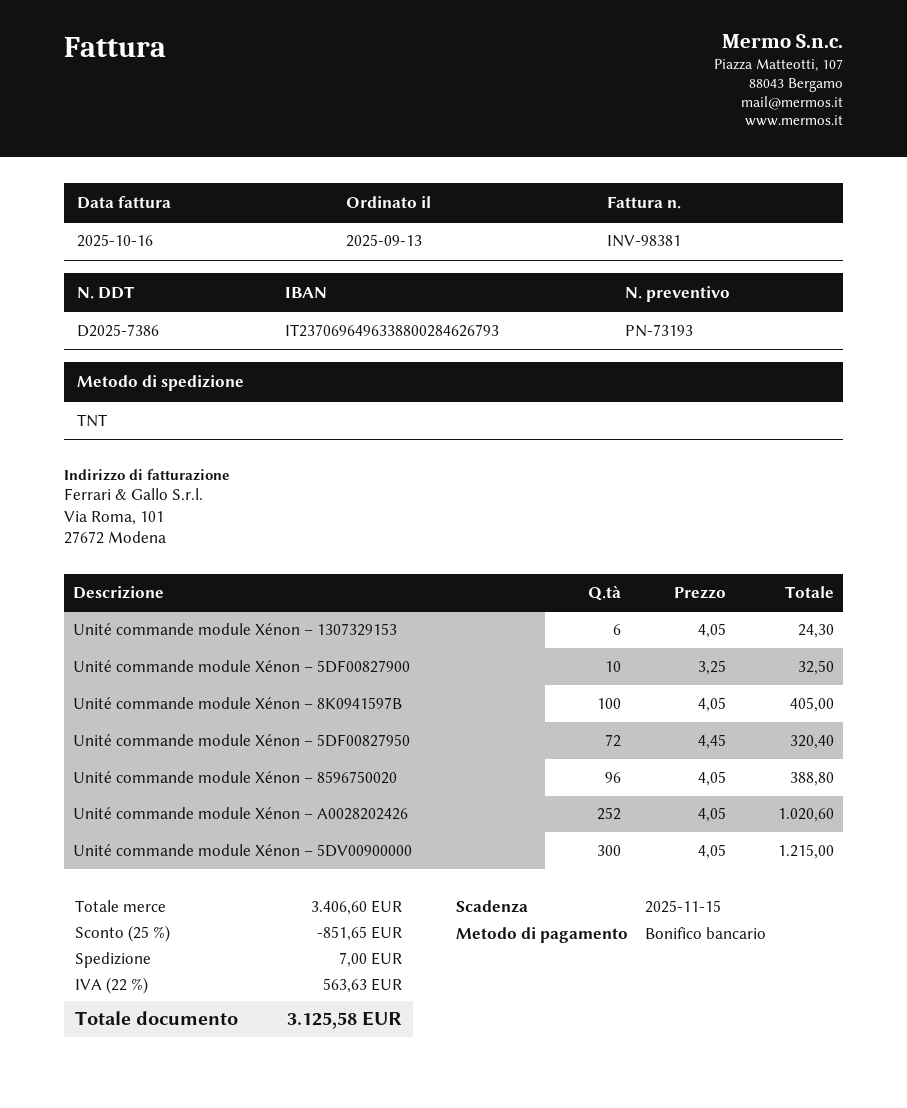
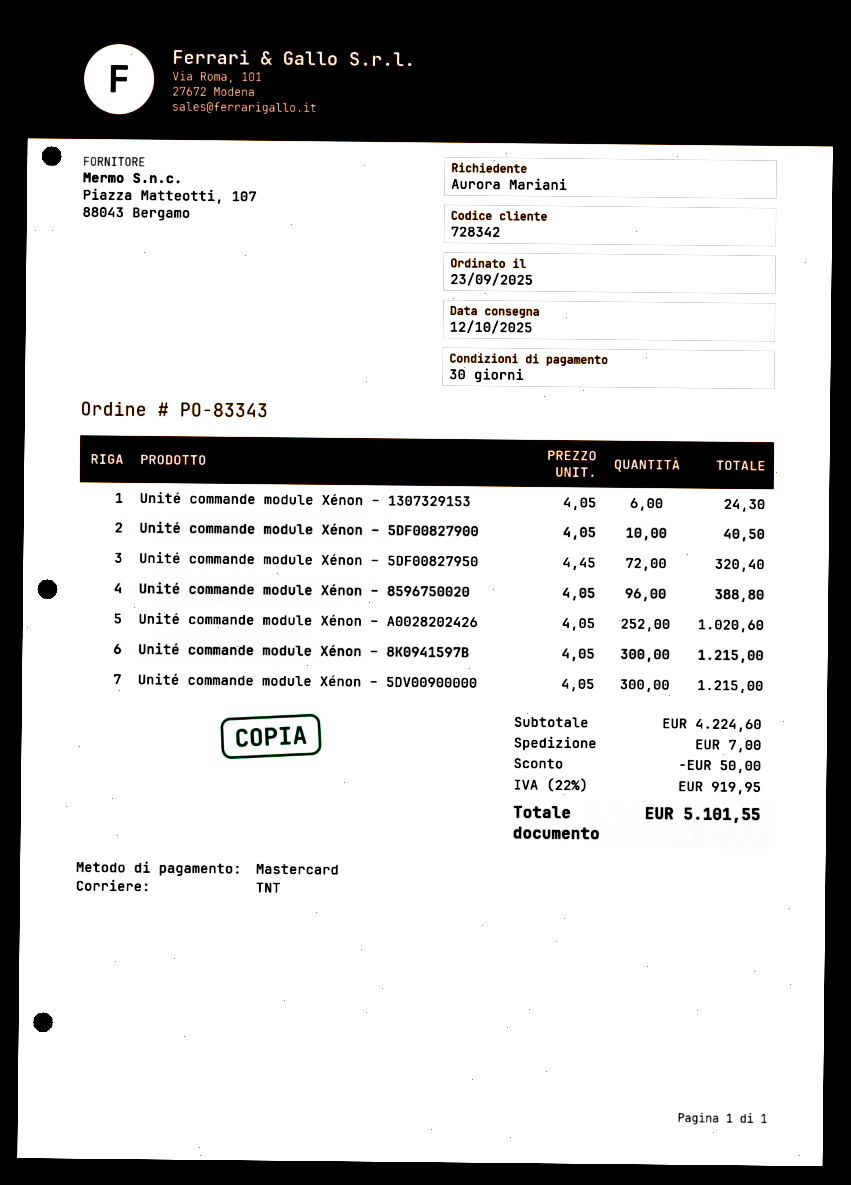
order date: 2025-09-13 -> 2025-09-23
payment method: bank transfer -> Mastercard
Unité commande module Xénon – 5DF00827900: 10 x 3.25 = 32.50 -> 10 x 4.05 = 40.50
Unité commande module Xénon – 8K0941597B: 100 x 4.05 = 405.00 -> 300 x 4.05 = 1215.00
subtotal: 3406.60 -> 4224.60
discount: 851.65 -> 50.00
tax: 22% = 563.63 -> 22% = 919.95
total: 3125.58 -> 5101.55

